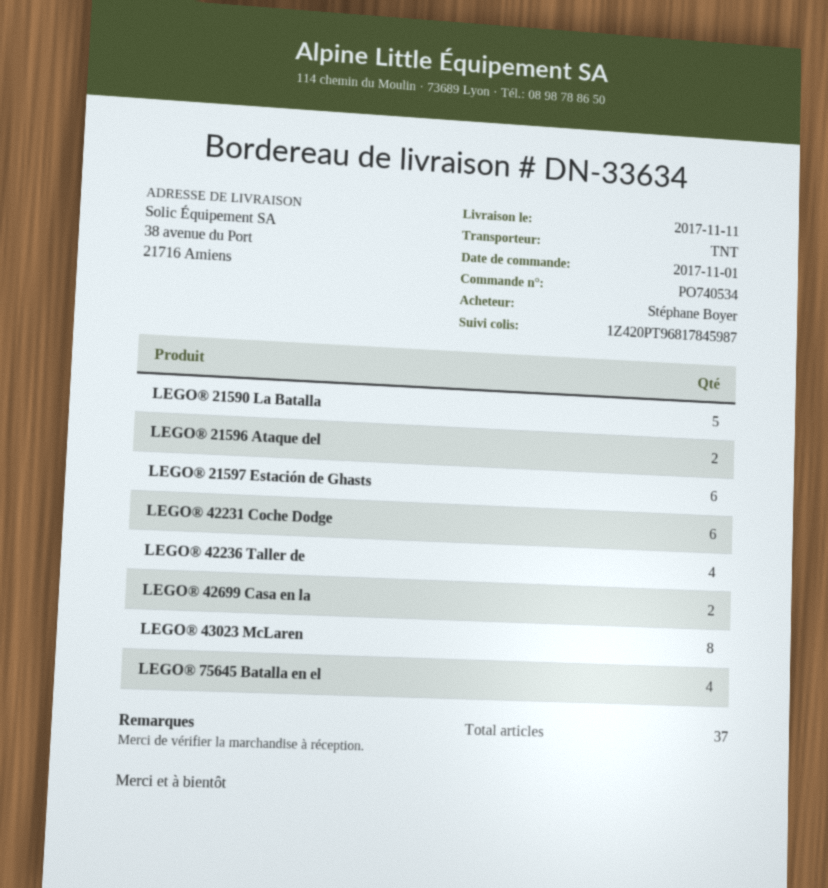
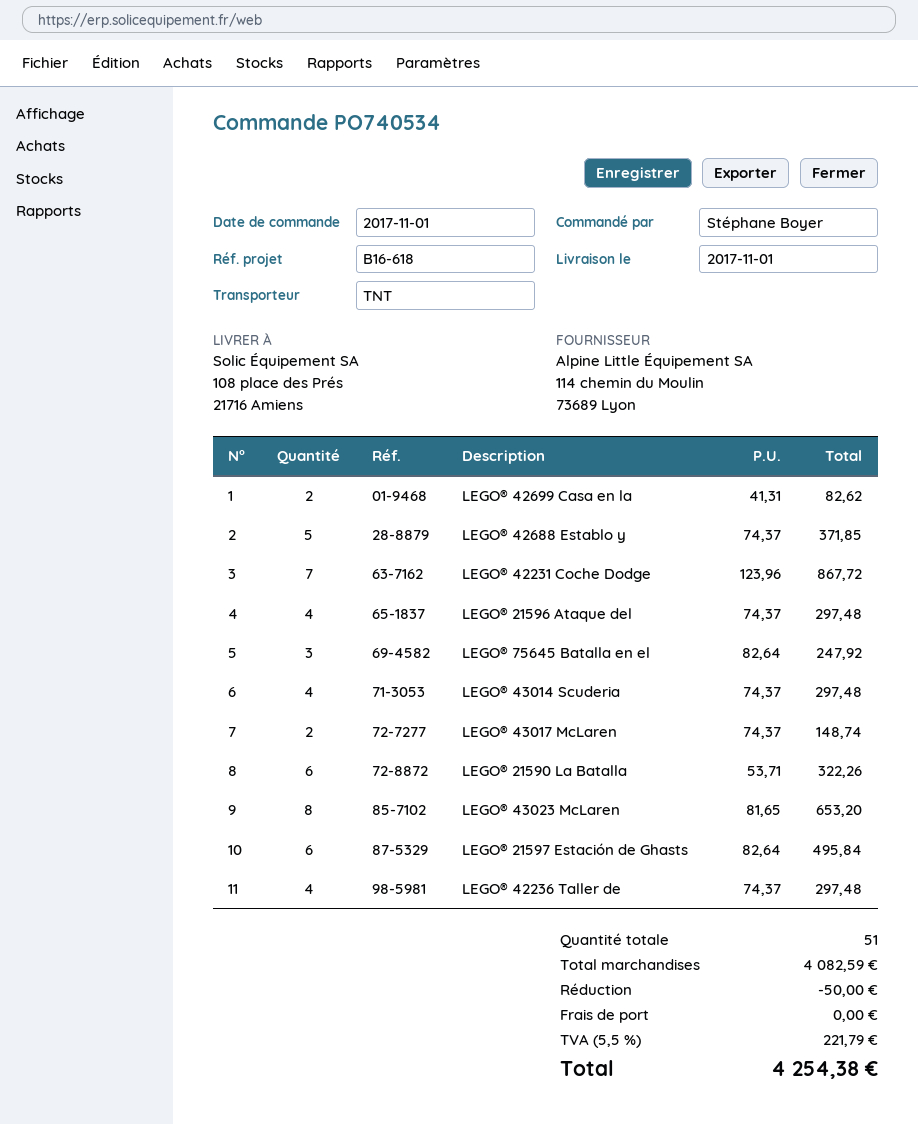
delivery date: 2017-11-11 -> 2017-11-01
ship to: 38 avenue du Port, 21716 Amiens -> 108 place des Prés, 21716 Amiens
LEGO® 21590 La Batalla: 5 -> 6
LEGO® 21596 Ataque del: 2 -> 4
LEGO® 42231 Coche Dodge: 6 -> 7
LEGO® 75645 Batalla en el: 4 -> 3
LEGO® 42688 Establo y: none -> 5
LEGO® 43014 Scuderia: none -> 4
LEGO® 43017 McLaren: none -> 2
total quantity: 37 -> 51

